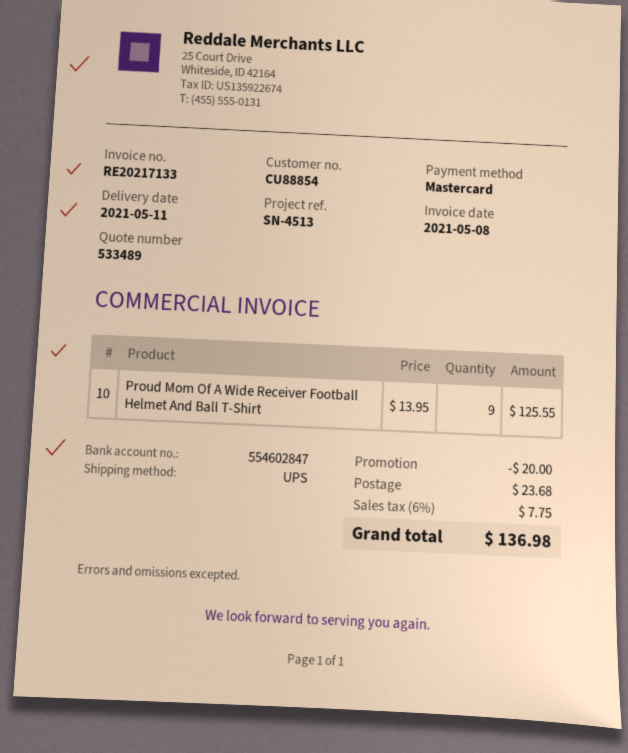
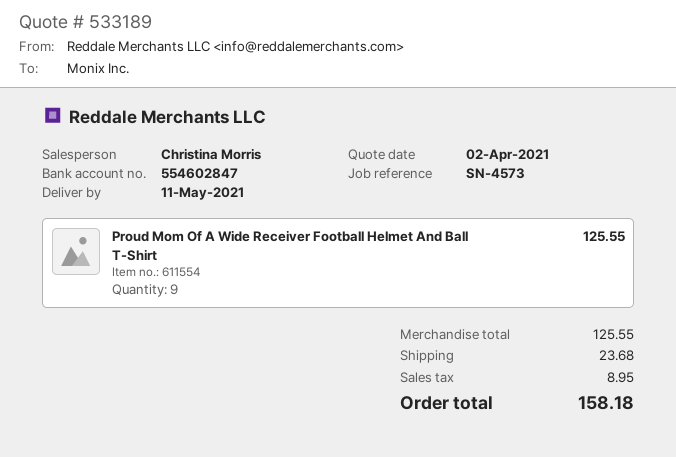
quote number: 533489 -> 533189
reference: SN-4513 -> SN-4573
discount: 20.00 -> none
tax: 7.75 -> 8.95
total: 136.98 -> 158.18

